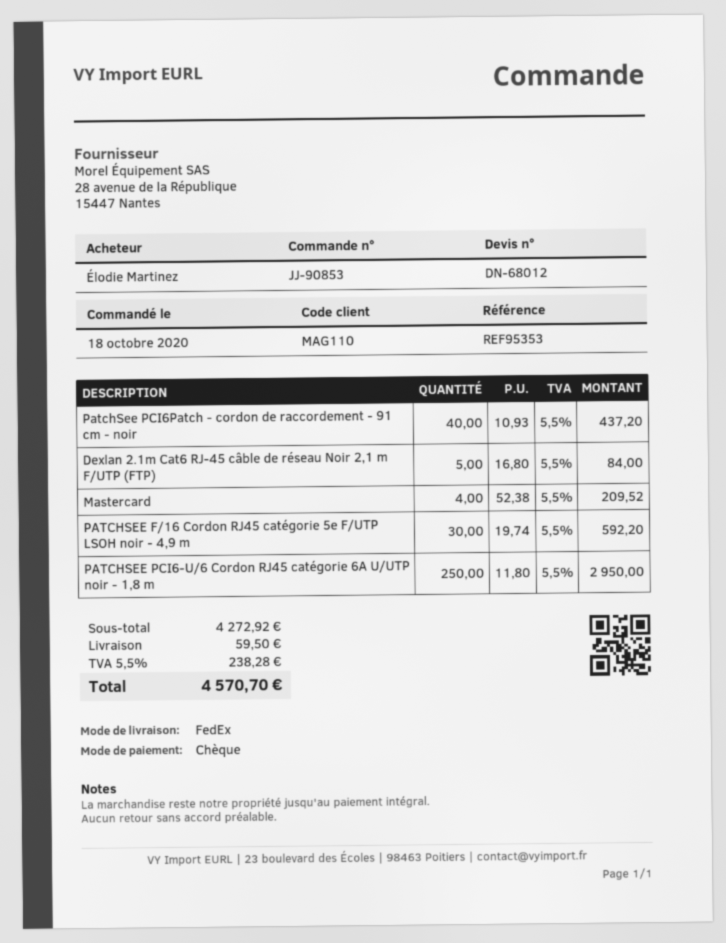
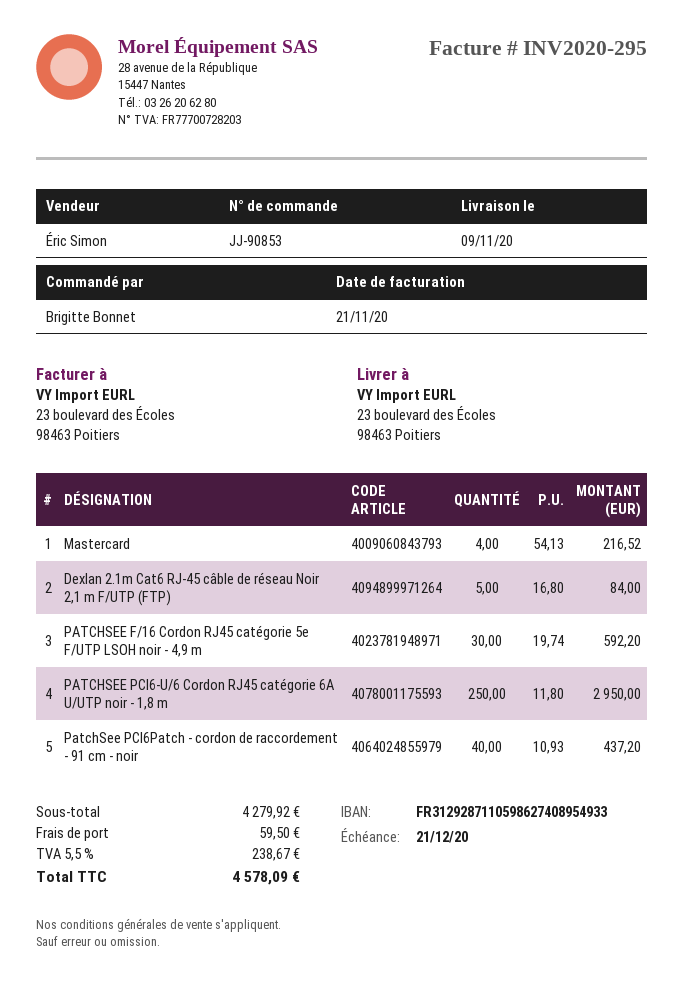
ordered by: Élodie Martinez -> Brigitte Bonnet
Mastercard: 4 x 52.38 = 209.52 -> 4 x 54.13 = 216.52
subtotal: 4272.92 -> 4279.92
tax: 5.5% = 238.28 -> 5.5% = 238.67
total: 4570.70 -> 4578.09

